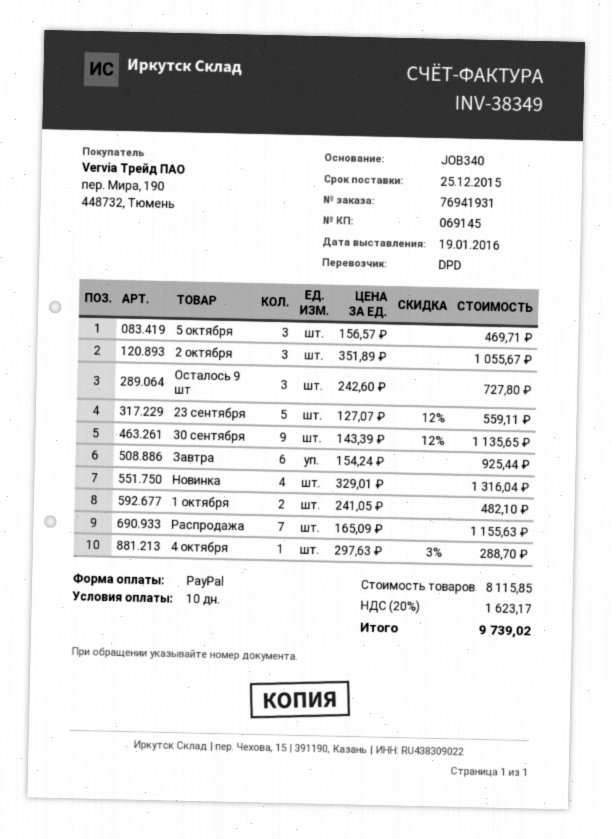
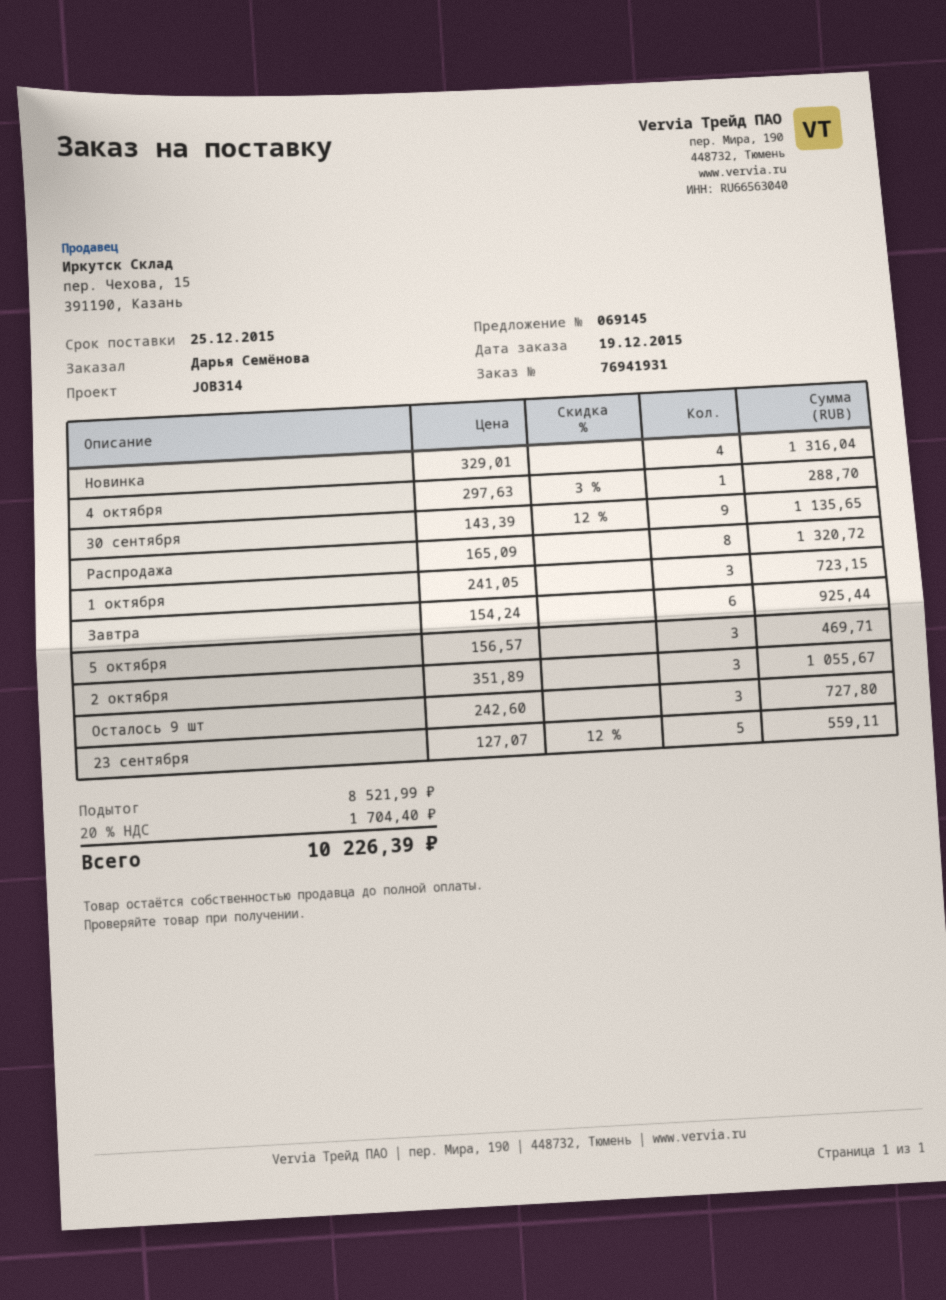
reference: JOB340 -> JOB314
1 октября: 2 x 241.05 = 482.10 -> 3 x 241.05 = 723.15
Распродажа: 7 x 165.09 = 1155.63 -> 8 x 165.09 = 1320.72
subtotal: 8115.85 -> 8521.99
tax: 20% = 1623.17 -> 20% = 1704.40
total: 9739.02 -> 10226.39

